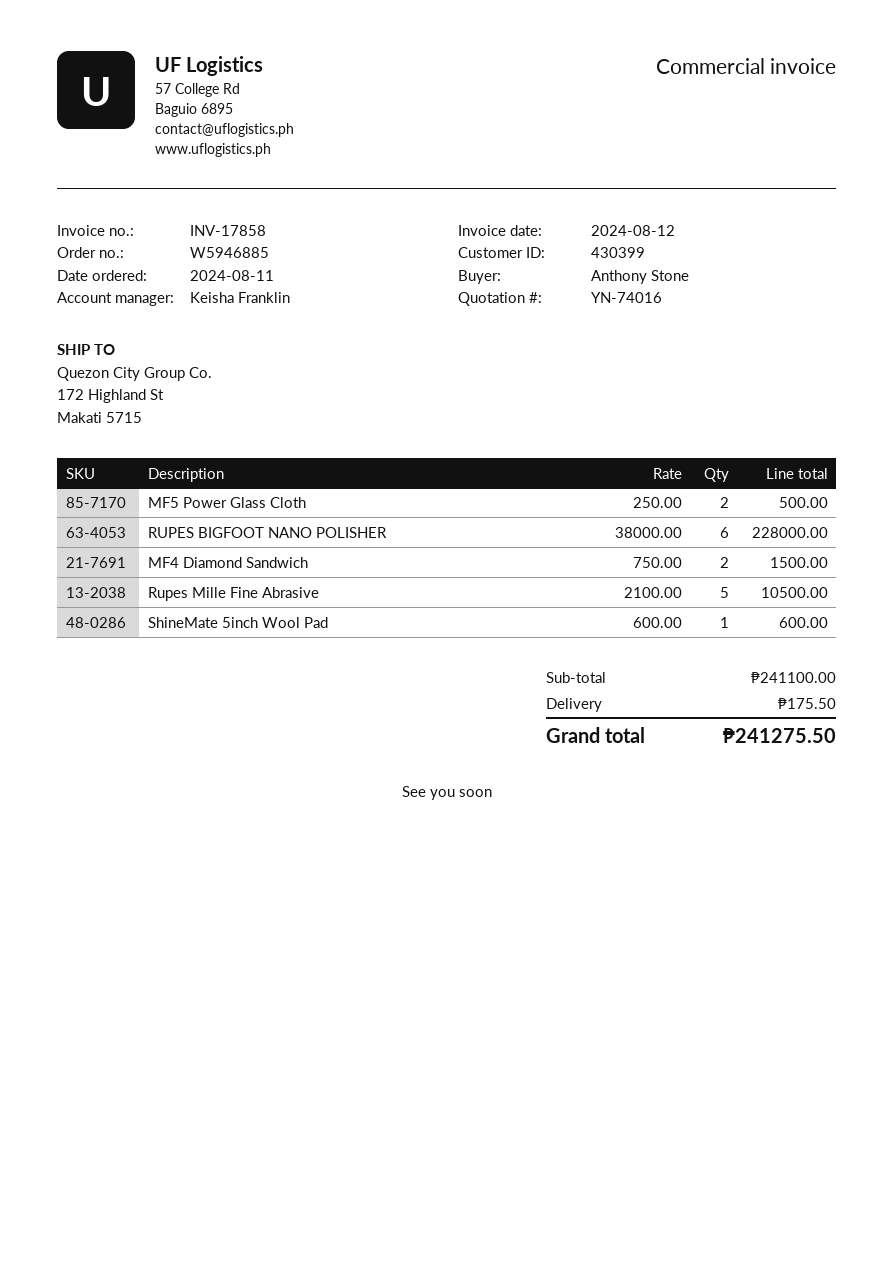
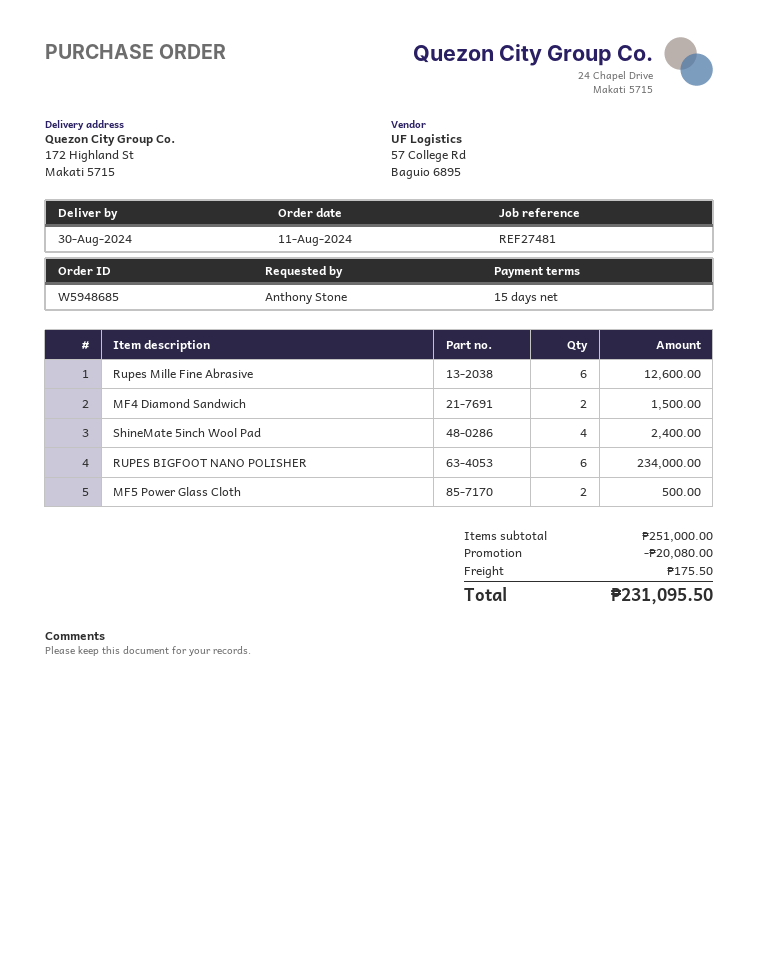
order number: W5946885 -> W5948685
RUPES BIGFOOT NANO POLISHER: 6 for 228000.00 -> 6 for 234000.00
Rupes Mille Fine Abrasive: 5 for 10500.00 -> 6 for 12600.00
ShineMate 5inch Wool Pad: 1 for 600.00 -> 4 for 2400.00
subtotal: 241100.00 -> 251000.00
discount: none -> 20080.00
total: 241275.50 -> 231095.50

